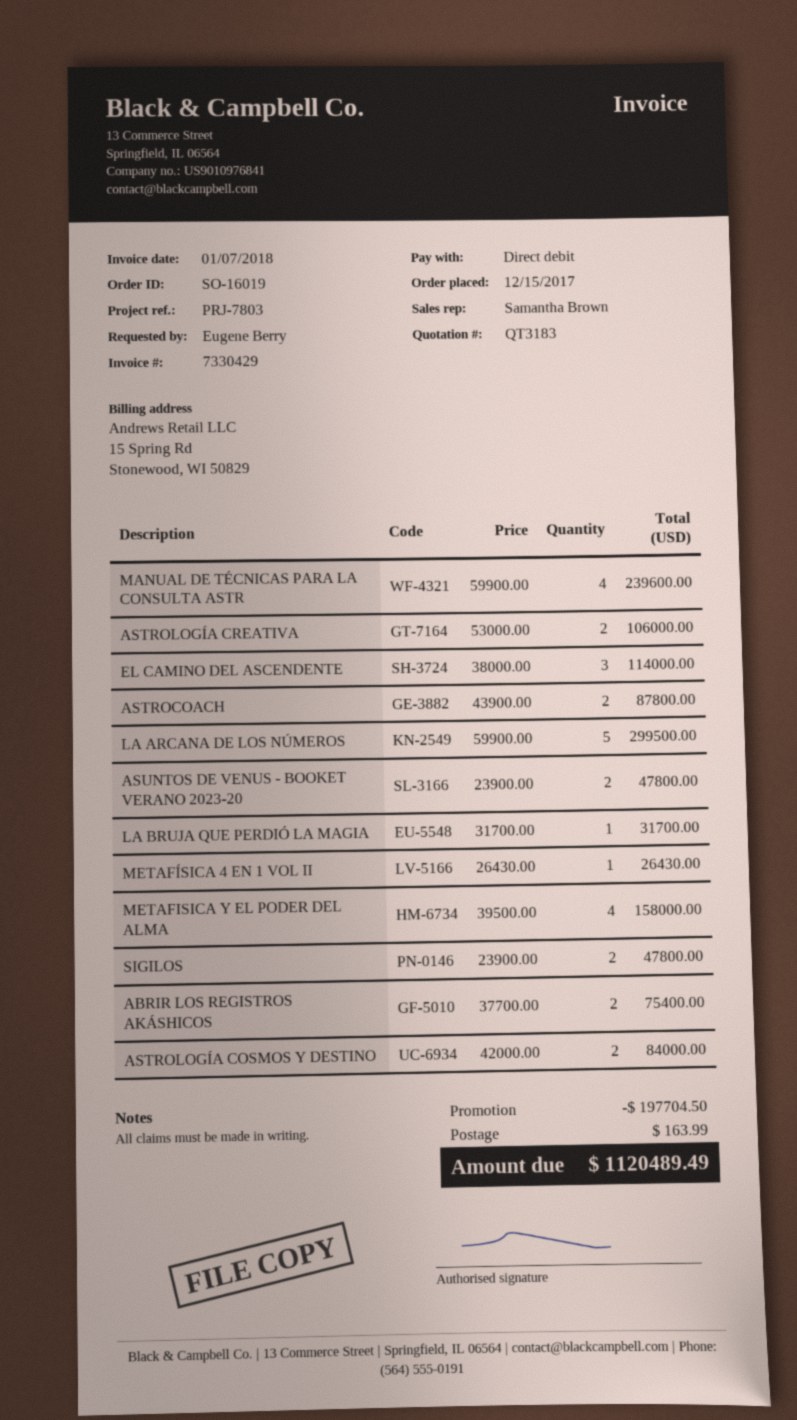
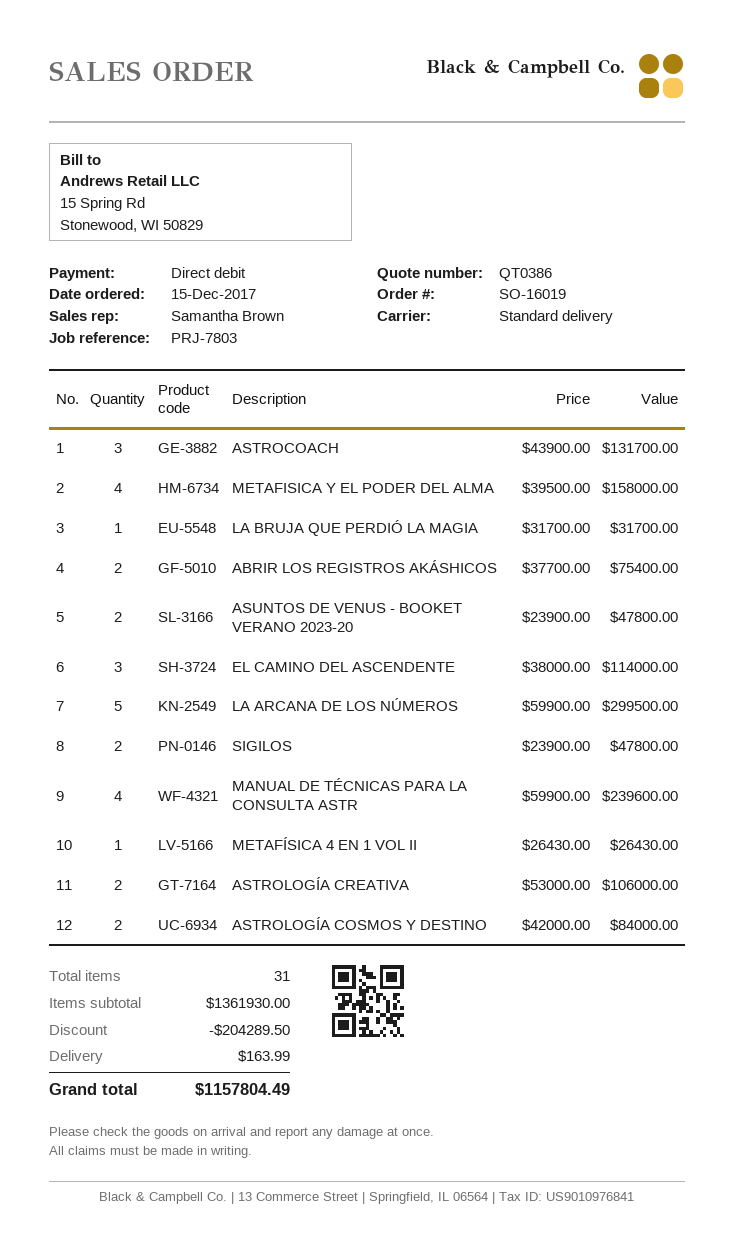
quote number: QT3183 -> QT0386
ASTROCOACH: 2 x 43900.00 = 87800.00 -> 3 x 43900.00 = 131700.00
discount: 197704.50 -> 204289.50
total: 1120489.49 -> 1157804.49

